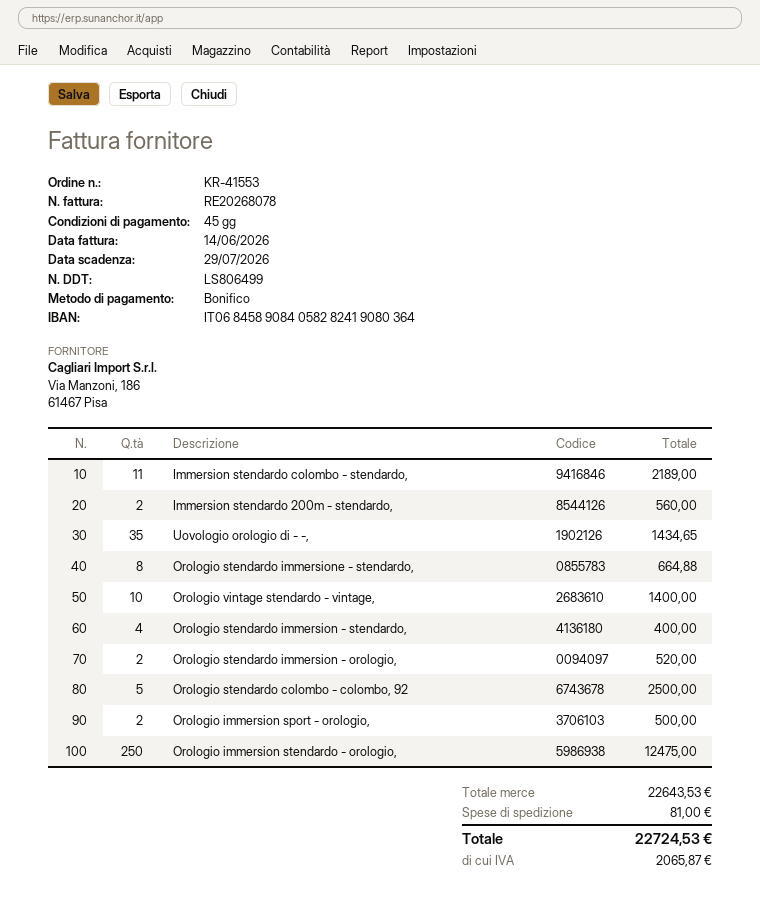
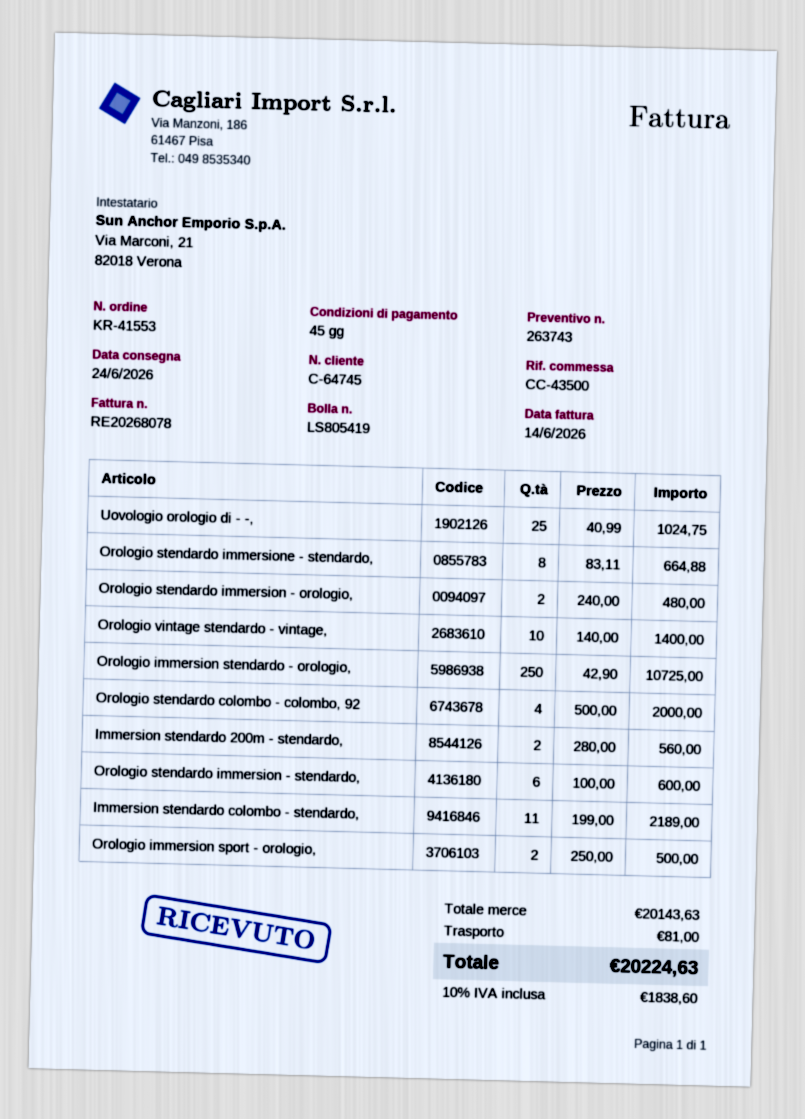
delivery note number: LS806499 -> LS805419
Uovologio orologio di - -,: 35 for 1434.65 -> 25 for 1024.75
Orologio stendardo immersion - stendardo,: 4 for 400.00 -> 6 for 600.00
Orologio stendardo immersion - orologio,: 2 for 520.00 -> 2 for 480.00
Orologio stendardo colombo - colombo, 92: 5 for 2500.00 -> 4 for 2000.00
Orologio immersion stendardo - orologio,: 250 for 12475.00 -> 250 for 10725.00
subtotal: 22643.53 -> 20143.63
tax: 2065.87 -> 1838.60
total: 22724.53 -> 20224.63

